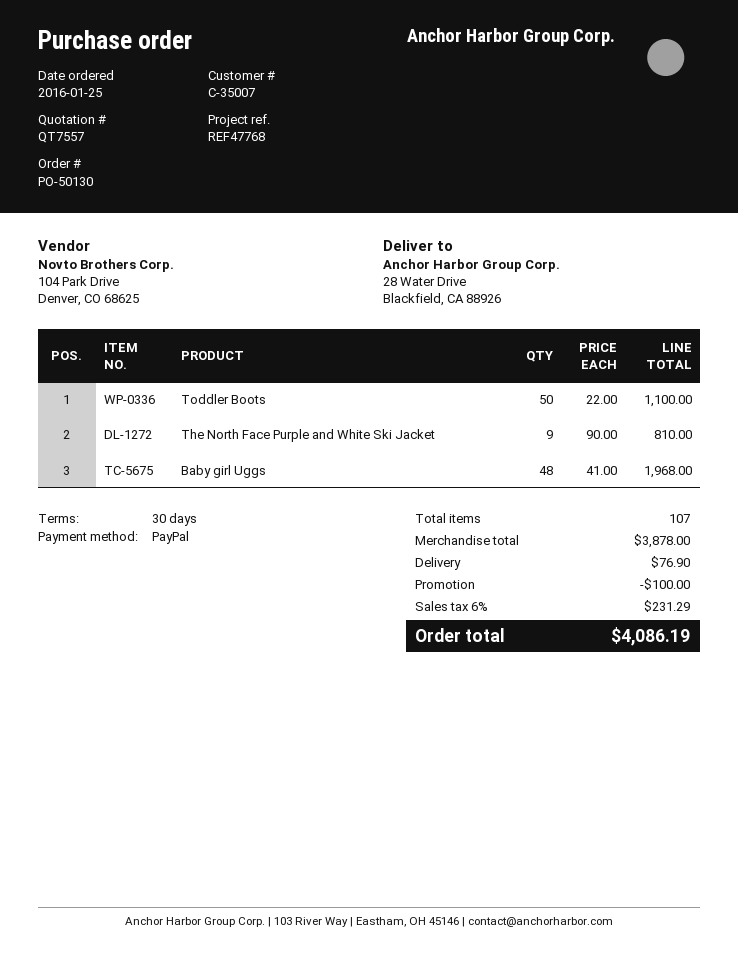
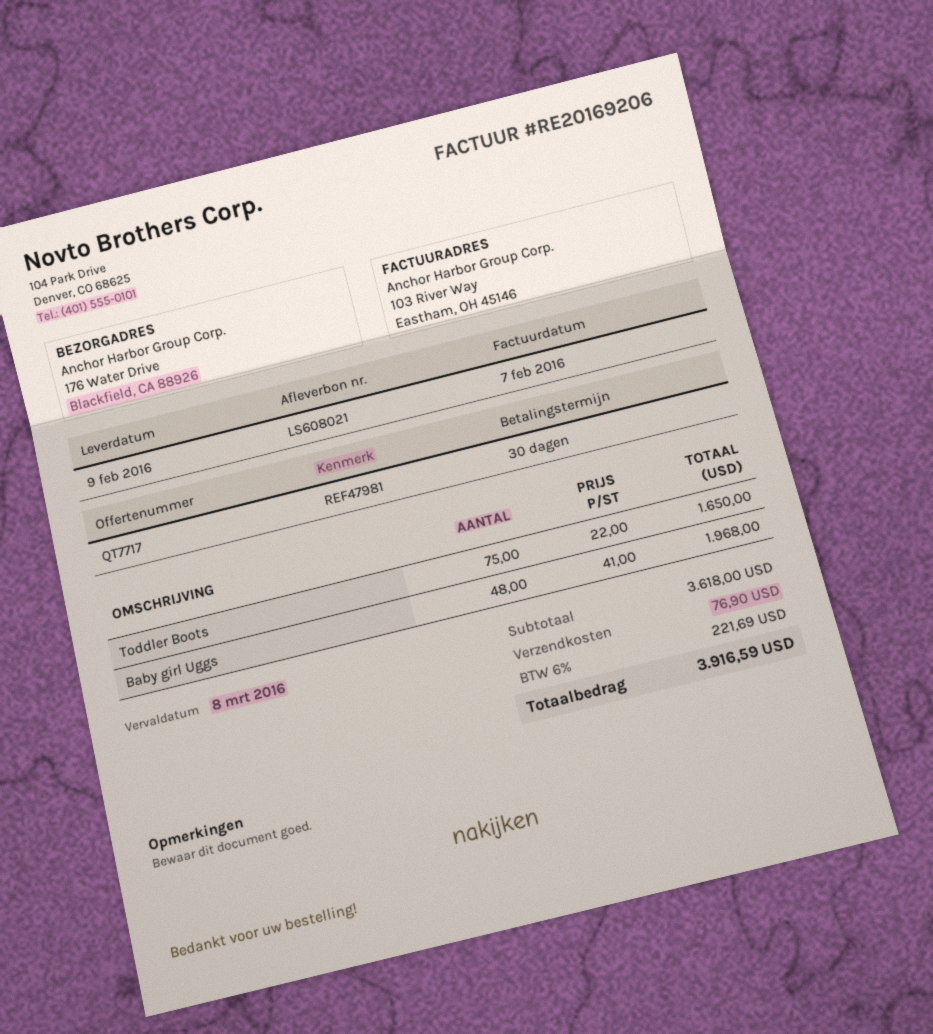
quote number: QT7557 -> QT7717
reference: REF47768 -> REF47981
ship to: 28 Water Drive, Blackfield, CA 88926 -> 176 Water Drive, Blackfield, CA 88926
Toddler Boots: 50 x 22.00 = 1100.00 -> 75 x 22.00 = 1650.00
The North Face Purple and White Ski Jacket: 9 x 90.00 = 810.00 -> none
subtotal: 3878.00 -> 3618.00
discount: 100.00 -> none
tax: 6% = 231.29 -> 6% = 221.69
total: 4086.19 -> 3916.59

